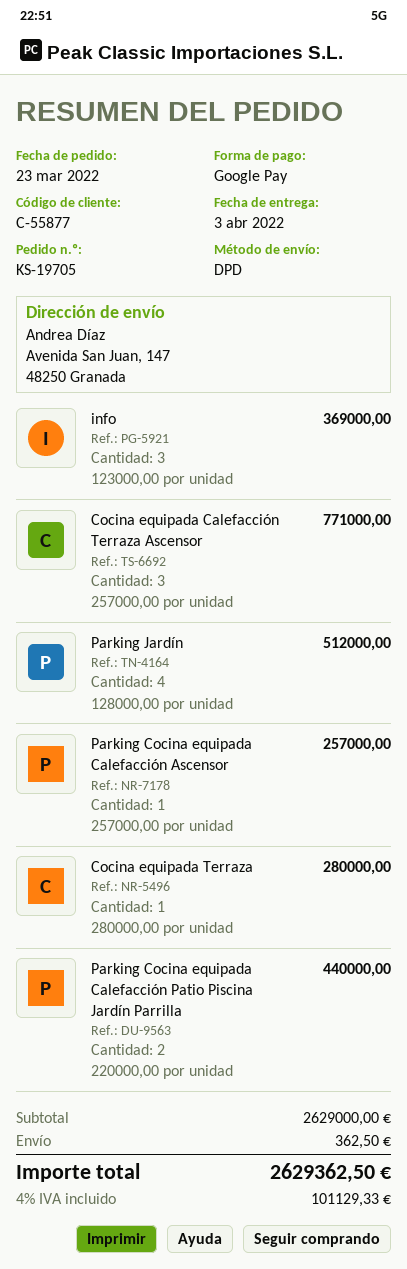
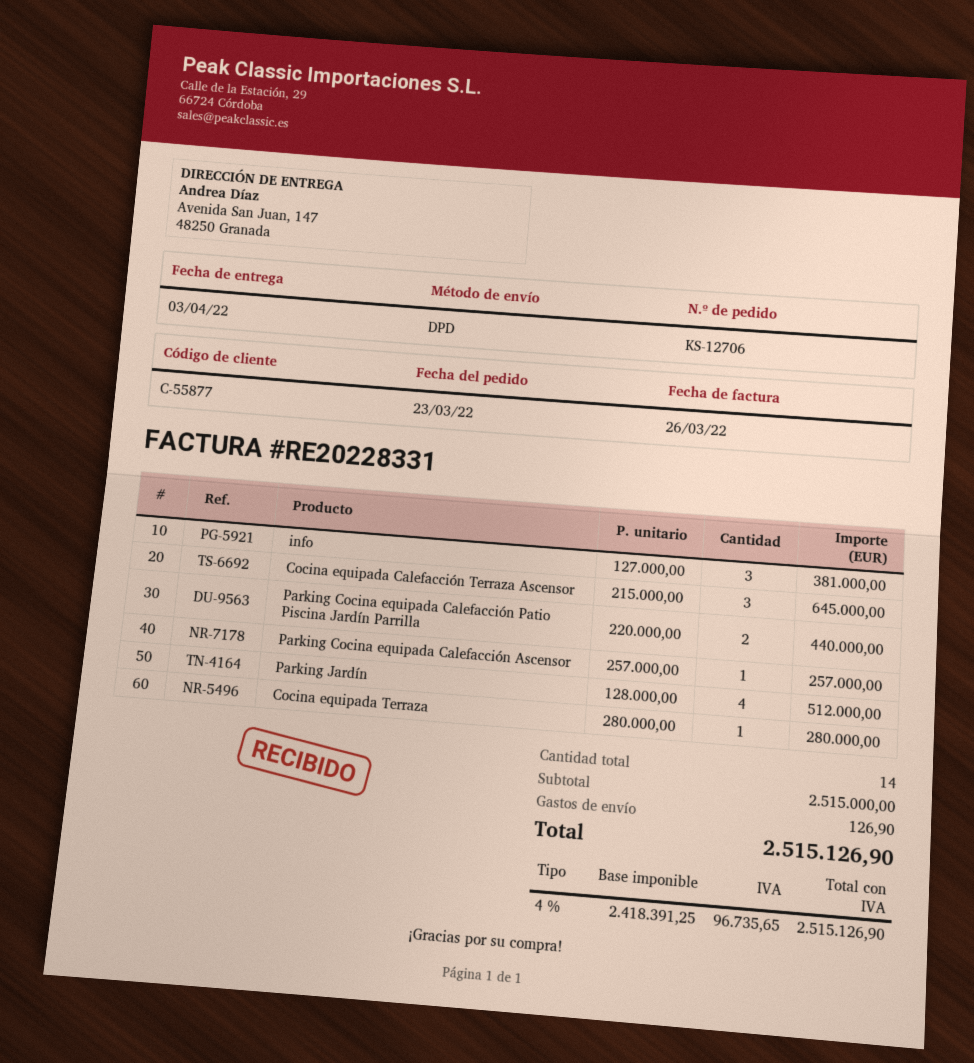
order number: KS-19705 -> KS-12706
info: 3 x 123000.00 = 369000.00 -> 3 x 127000.00 = 381000.00
Cocina equipada Calefacción Terraza Ascensor: 3 x 257000.00 = 771000.00 -> 3 x 215000.00 = 645000.00
subtotal: 2629000.00 -> 2515000.00
shipping: 362.50 -> 126.90
tax: 4% = 101129.33 -> 4% = 96735.65
total: 2629362.50 -> 2515126.90

